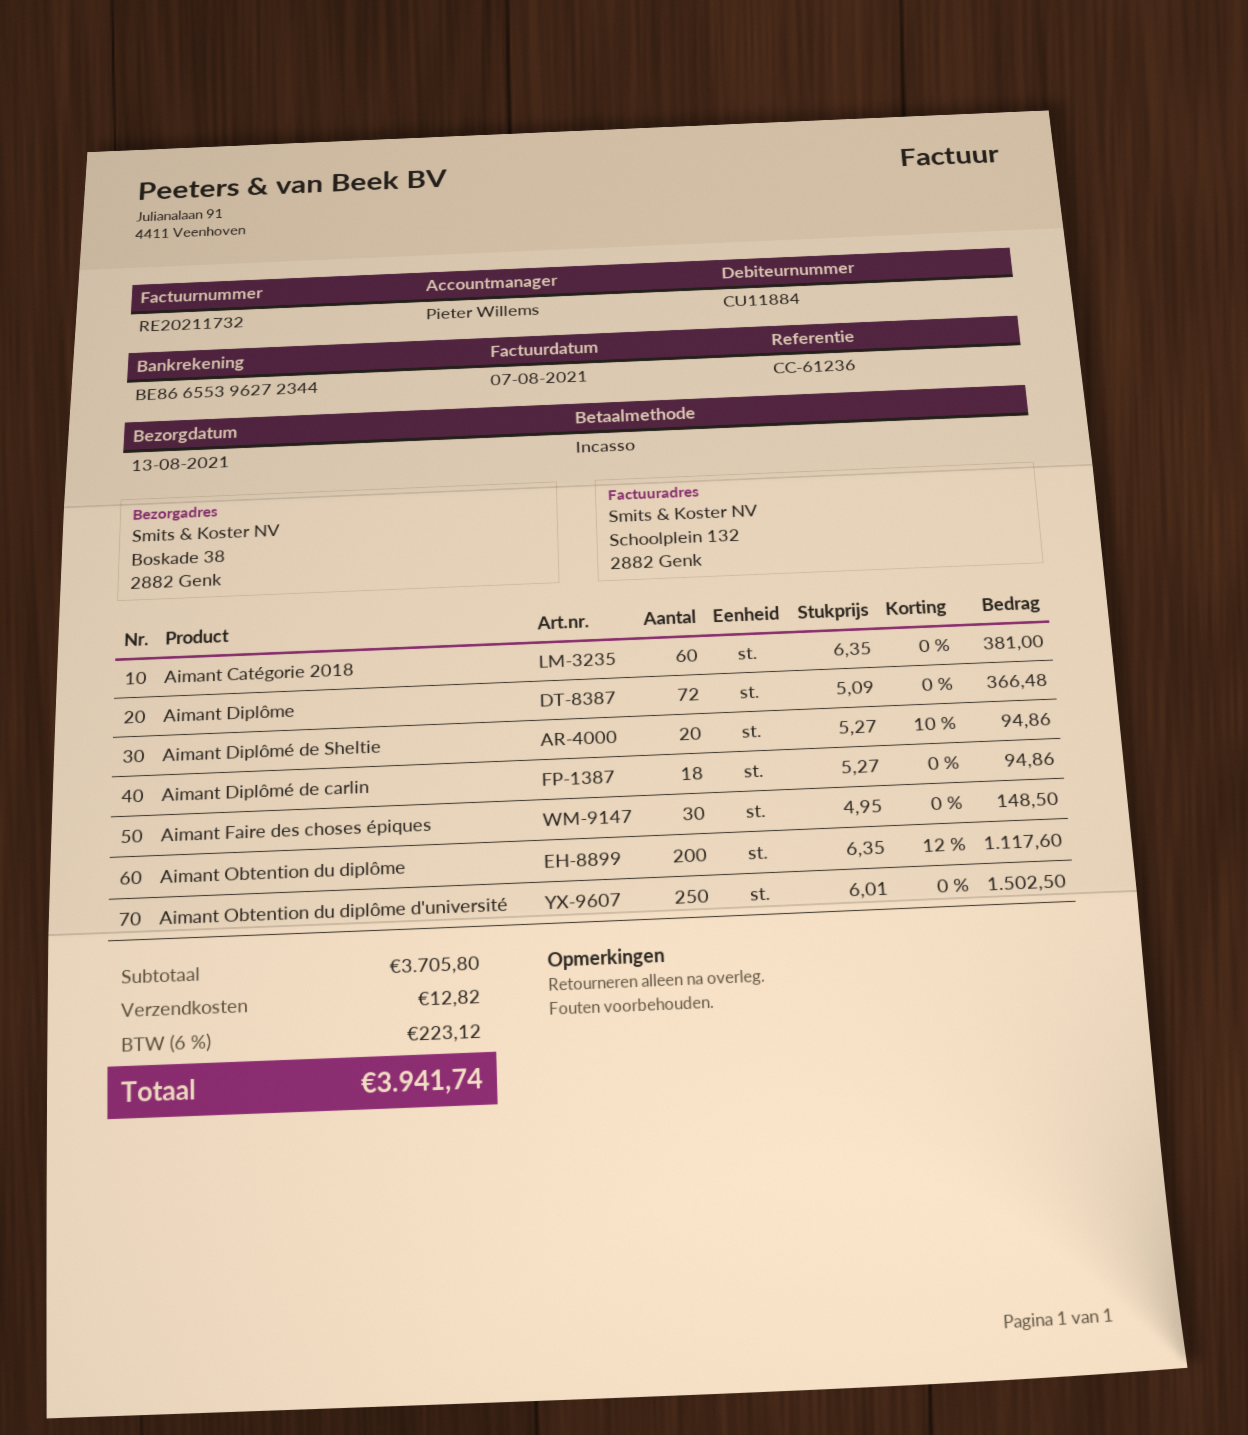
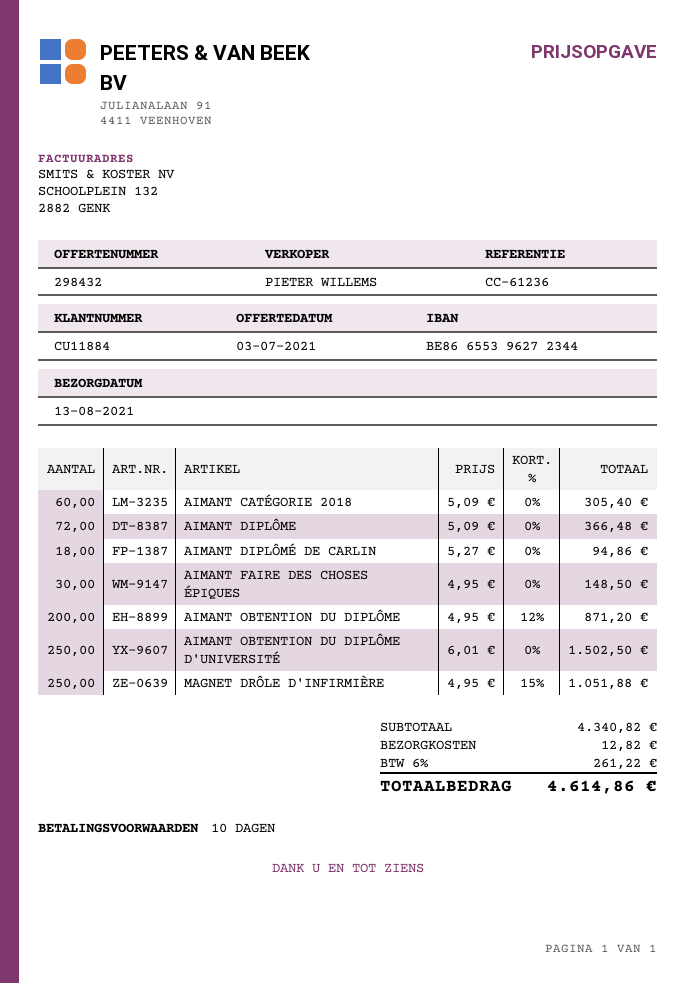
Aimant Catégorie 2018: 60 x 6.35 = 381.00 -> 60 x 5.09 = 305.40
Aimant Diplômé de Sheltie: 20 x 5.27 - 10% = 94.86 -> none
Aimant Obtention du diplôme: 200 x 6.35 - 12% = 1117.60 -> 200 x 4.95 - 12% = 871.20
MAGNET DRÔLE D'INFIRMIÈRE: none -> 250 x 4.95 - 15% = 1051.88
subtotal: 3705.80 -> 4340.82
tax: 6% = 223.12 -> 6% = 261.22
total: 3941.74 -> 4614.86

